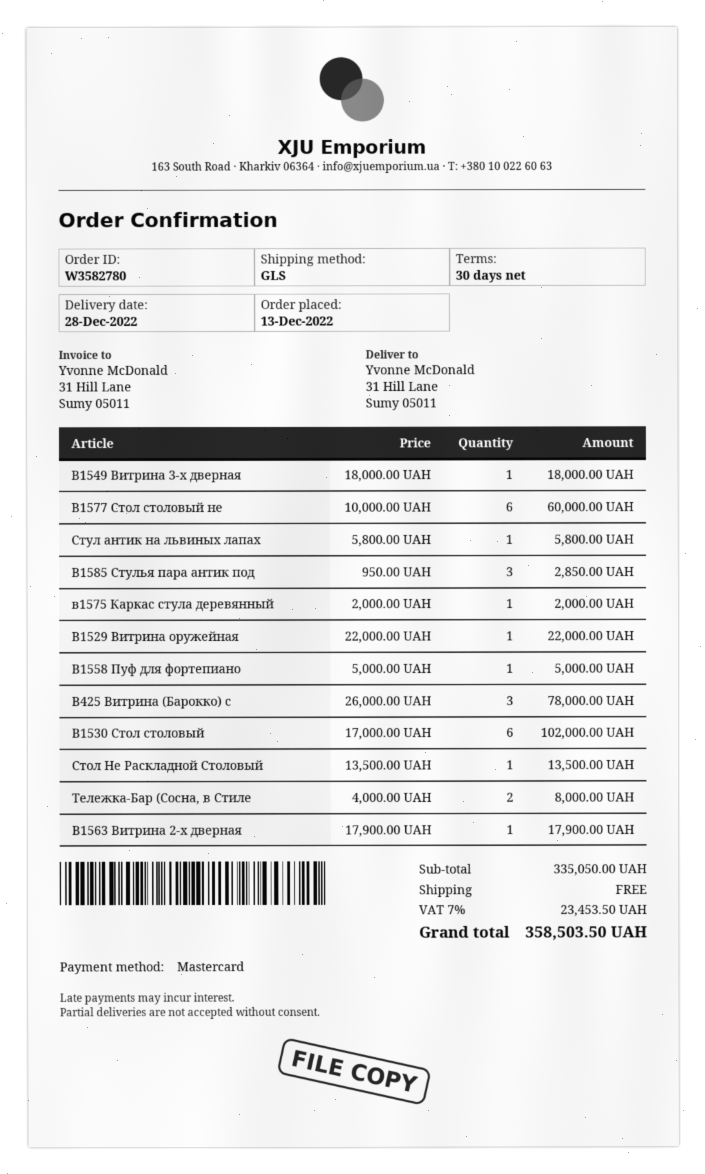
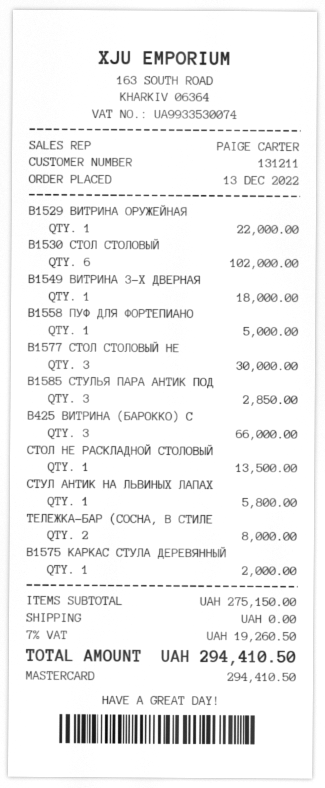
В1577 Стол столовый не: 6 for 60000.00 -> 3 for 30000.00
В425 Витрина (Барокко) с: 3 for 78000.00 -> 3 for 66000.00
В1563 Витрина 2-х дверная: 1 for 17900.00 -> none
subtotal: 335050.00 -> 275150.00
tax: 7% = 23453.50 -> 7% = 19260.50
total: 358503.50 -> 294410.50

